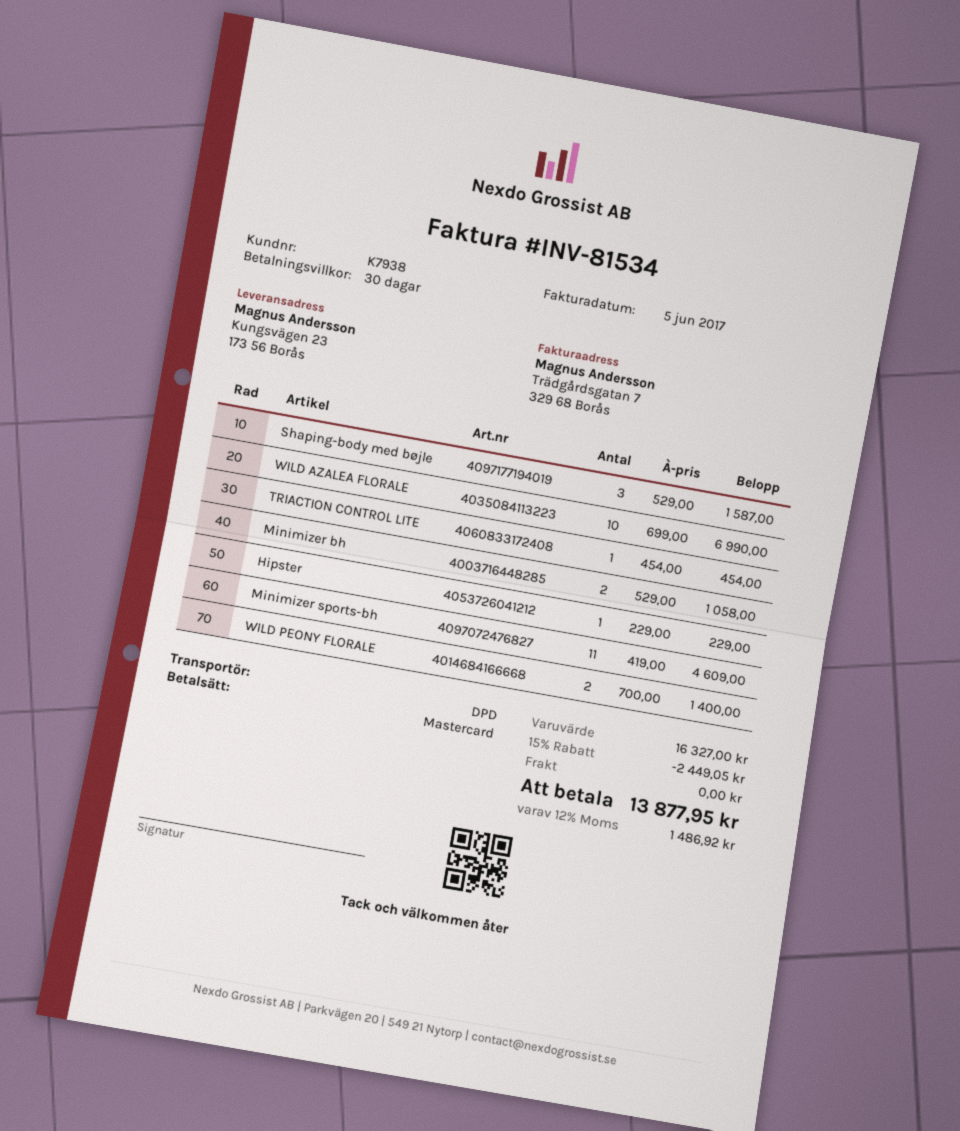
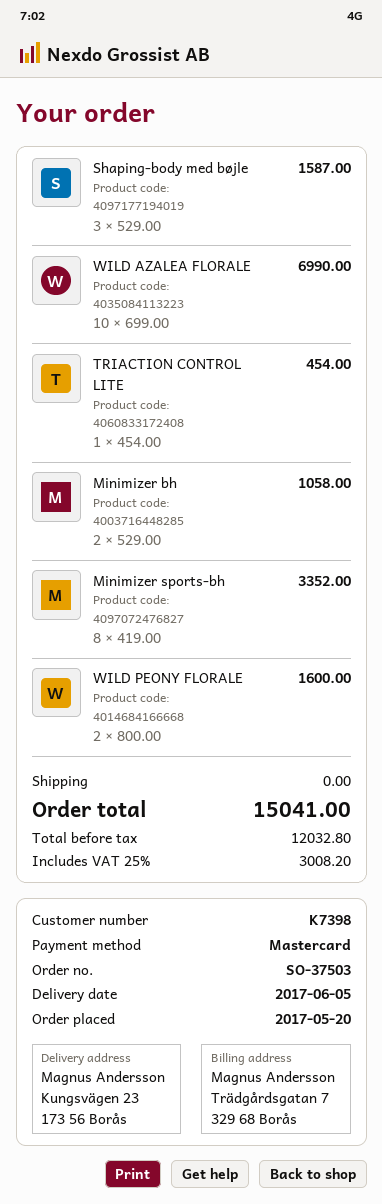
customer number: K7938 -> K7398
Hipster: 1 x 229.00 = 229.00 -> none
Minimizer sports-bh: 11 x 419.00 = 4609.00 -> 8 x 419.00 = 3352.00
WILD PEONY FLORALE: 2 x 700.00 = 1400.00 -> 2 x 800.00 = 1600.00
discount: 15% = 2449.05 -> none
tax: 12% = 1486.92 -> 25% = 3008.20
total: 13877.95 -> 15041.00

